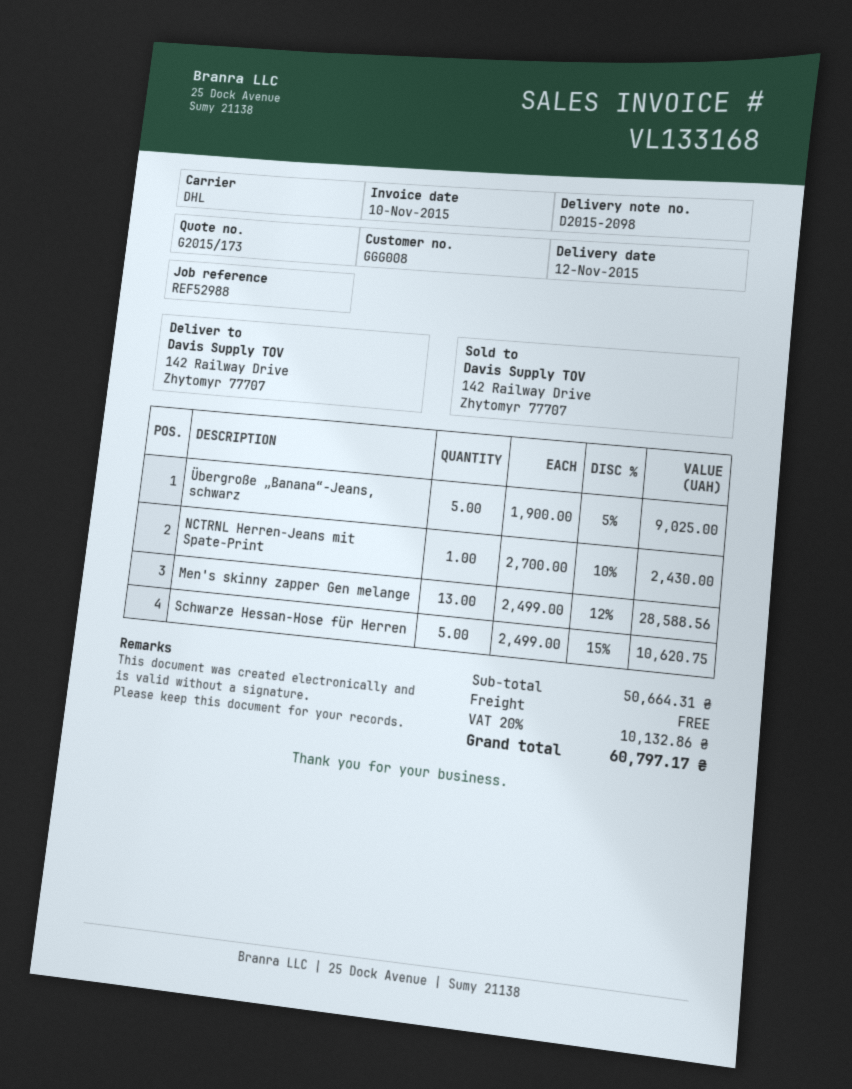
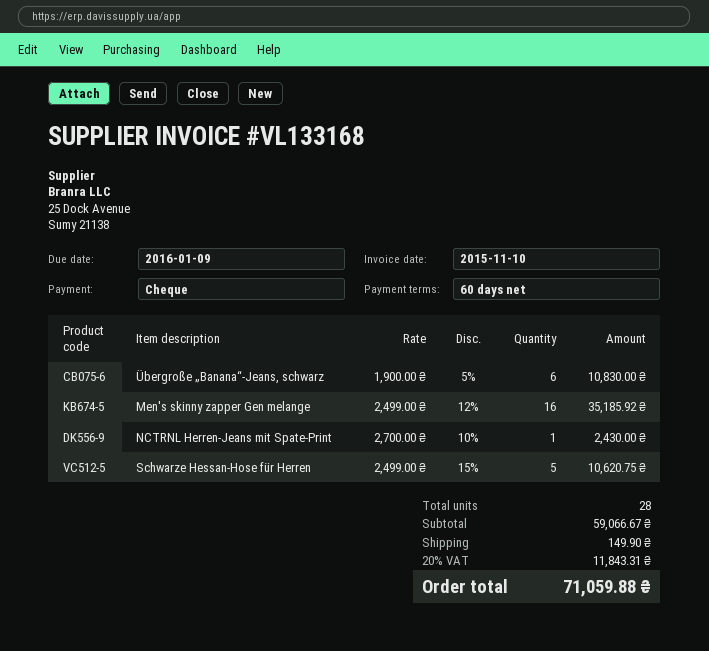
Übergroße „Banana“-Jeans, schwarz: 5 x 1900.00 - 5% = 9025.00 -> 6 x 1900.00 - 5% = 10830.00
Men's skinny zapper Gen melange: 13 x 2499.00 - 12% = 28588.56 -> 16 x 2499.00 - 12% = 35185.92
subtotal: 50664.31 -> 59066.67
shipping: 0.00 -> 149.90
tax: 20% = 10132.86 -> 20% = 11843.31
total: 60797.17 -> 71059.88

